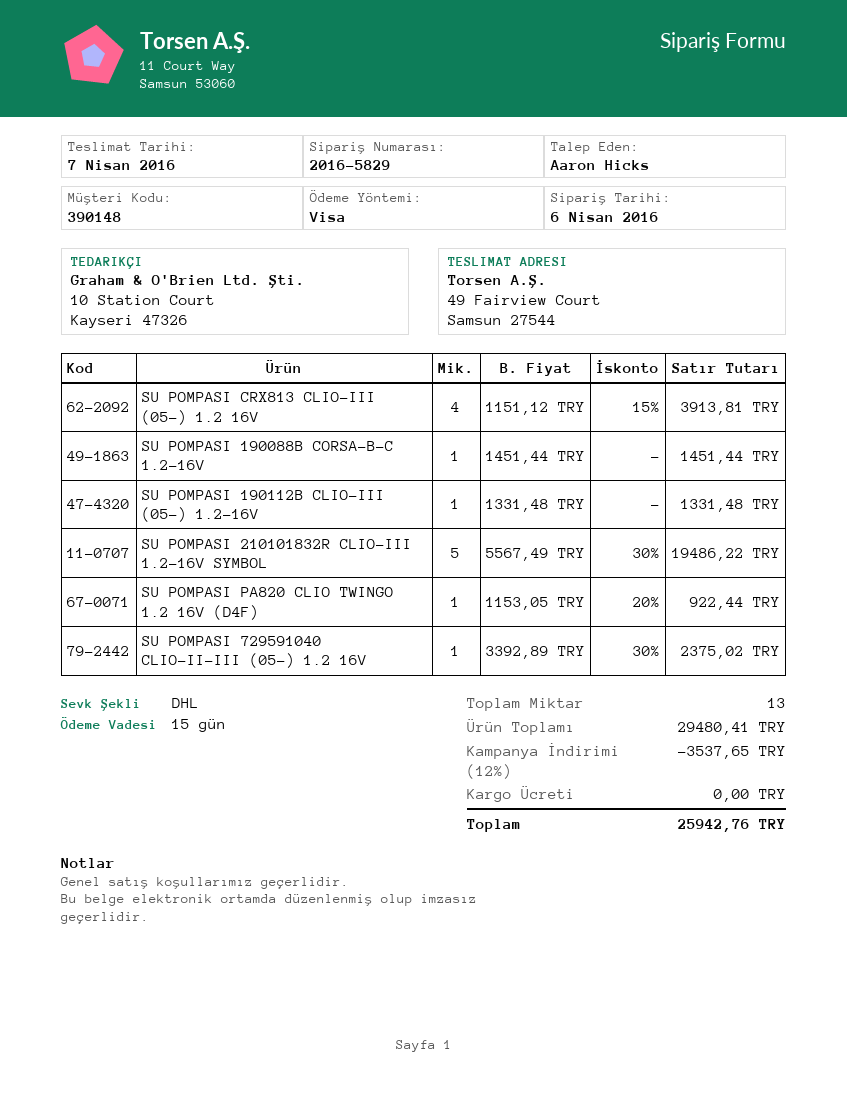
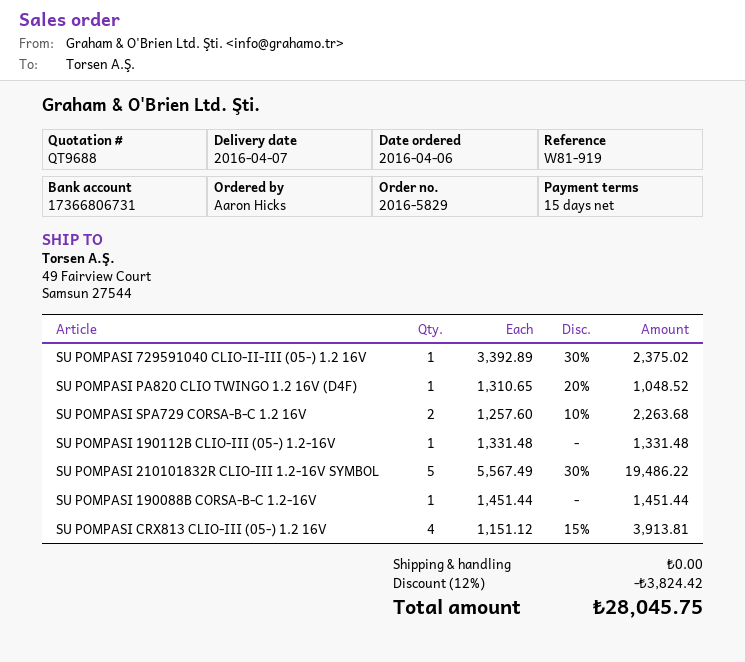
SU POMPASI PA820 CLIO TWINGO 1.2 16V (D4F): 1 x 1153.05 - 20% = 922.44 -> 1 x 1310.65 - 20% = 1048.52
SU POMPASI SPA729 CORSA-B-C 1.2 16V: none -> 2 x 1257.60 - 10% = 2263.68
discount: 12% = 3537.65 -> 12% = 3824.42
total: 25942.76 -> 28045.75

